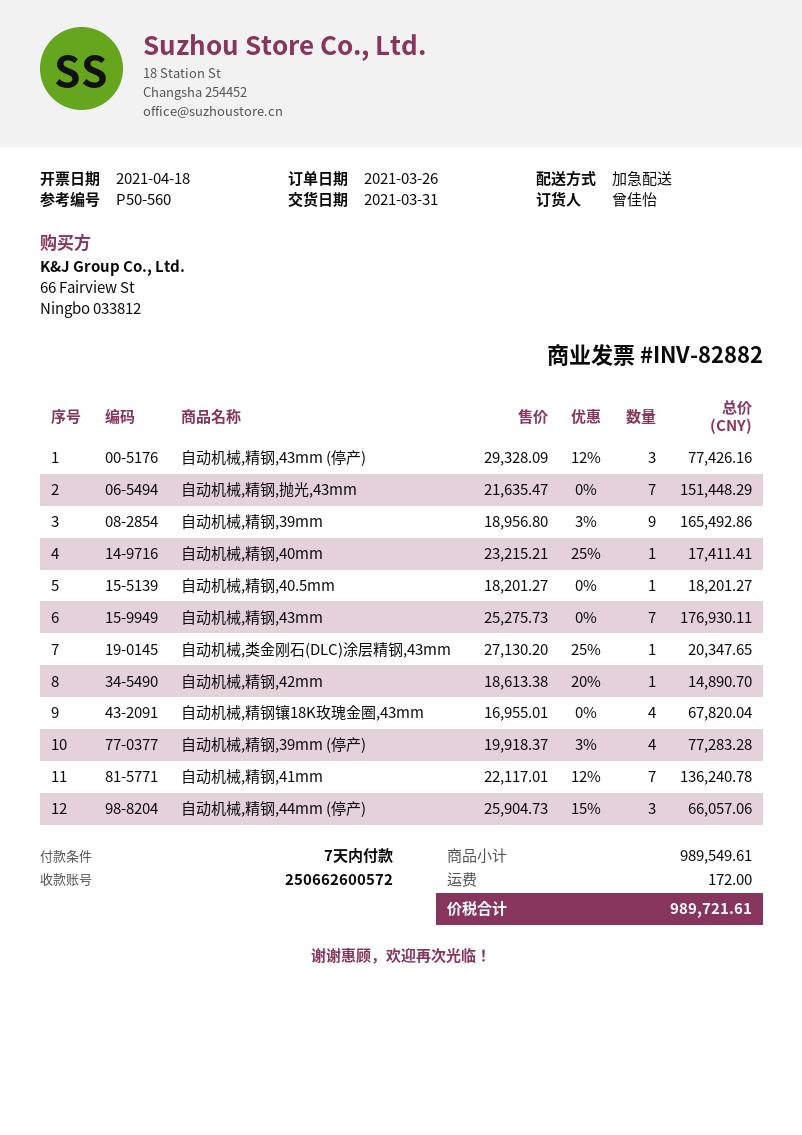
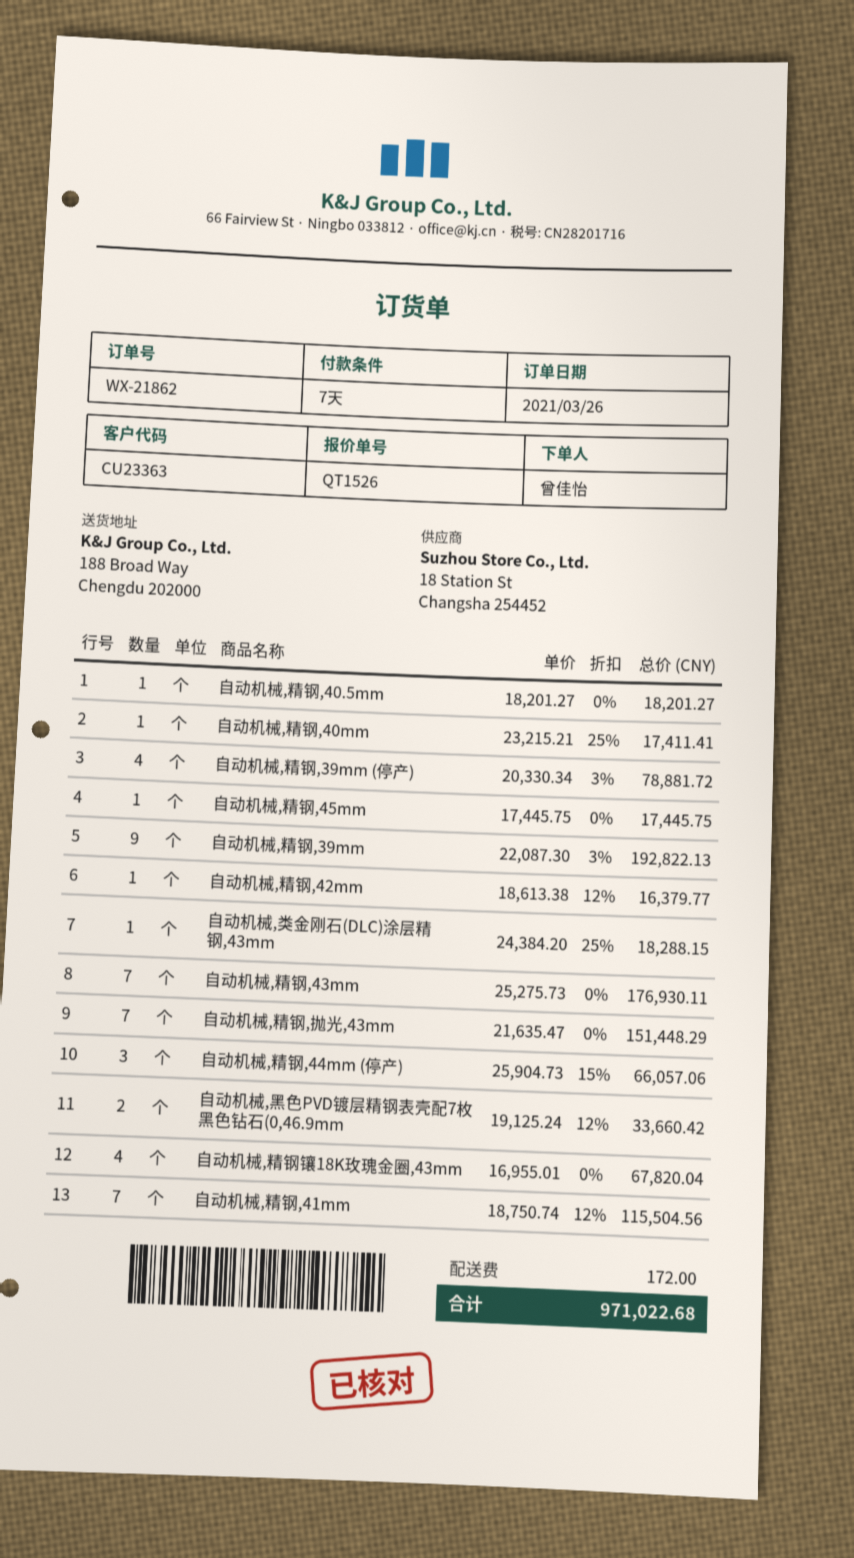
自动机械,精钢,43mm (停产): 3 x 29328.09 - 12% = 77426.16 -> none
自动机械,精钢,39mm: 9 x 18956.80 - 3% = 165492.86 -> 9 x 22087.30 - 3% = 192822.13
自动机械,类金刚石(DLC)涂层精钢,43mm: 1 x 27130.20 - 25% = 20347.65 -> 1 x 24384.20 - 25% = 18288.15
自动机械,精钢,42mm: 1 x 18613.38 - 20% = 14890.70 -> 1 x 18613.38 - 12% = 16379.77
自动机械,精钢,39mm (停产): 4 x 19918.37 - 3% = 77283.28 -> 4 x 20330.34 - 3% = 78881.72
自动机械,精钢,41mm: 7 x 22117.01 - 12% = 136240.78 -> 7 x 18750.74 - 12% = 115504.56
自动机械,精钢,45mm: none -> 1 x 17445.75 = 17445.75
自动机械,黑色PVD镀层精钢表壳配7枚黑色钻石(0,46.9mm: none -> 2 x 19125.24 - 12% = 33660.42
total: 989721.61 -> 971022.68

